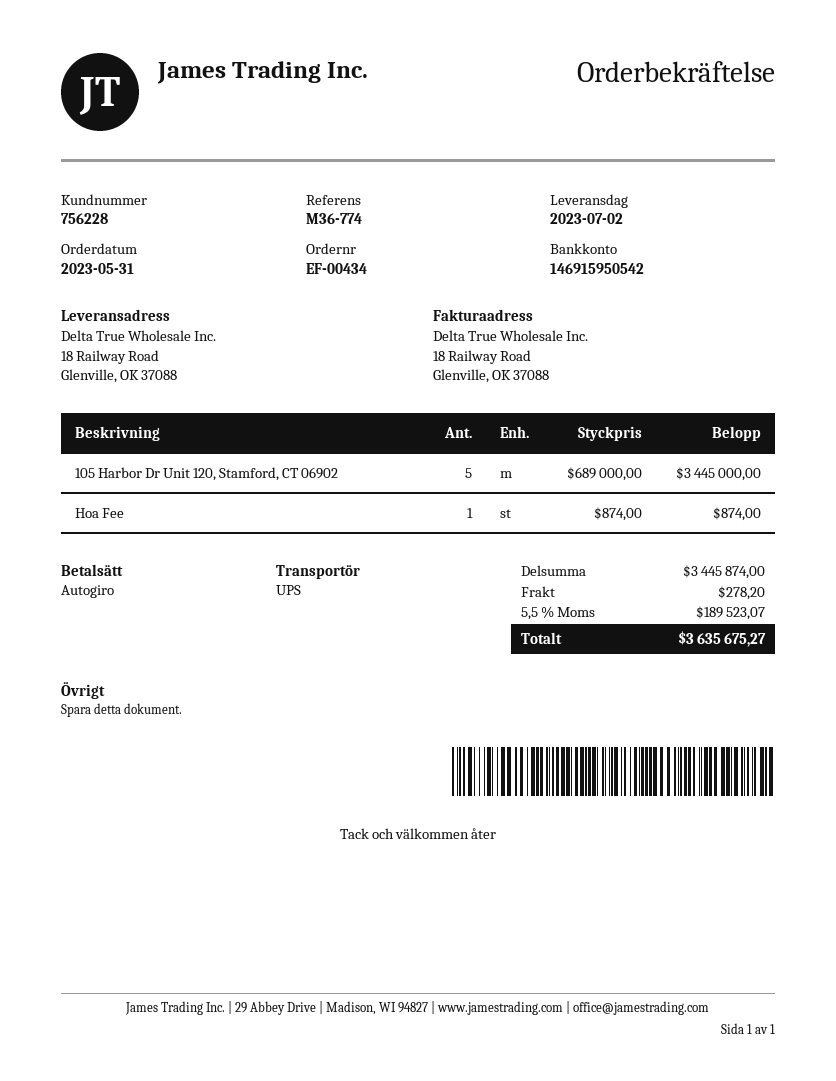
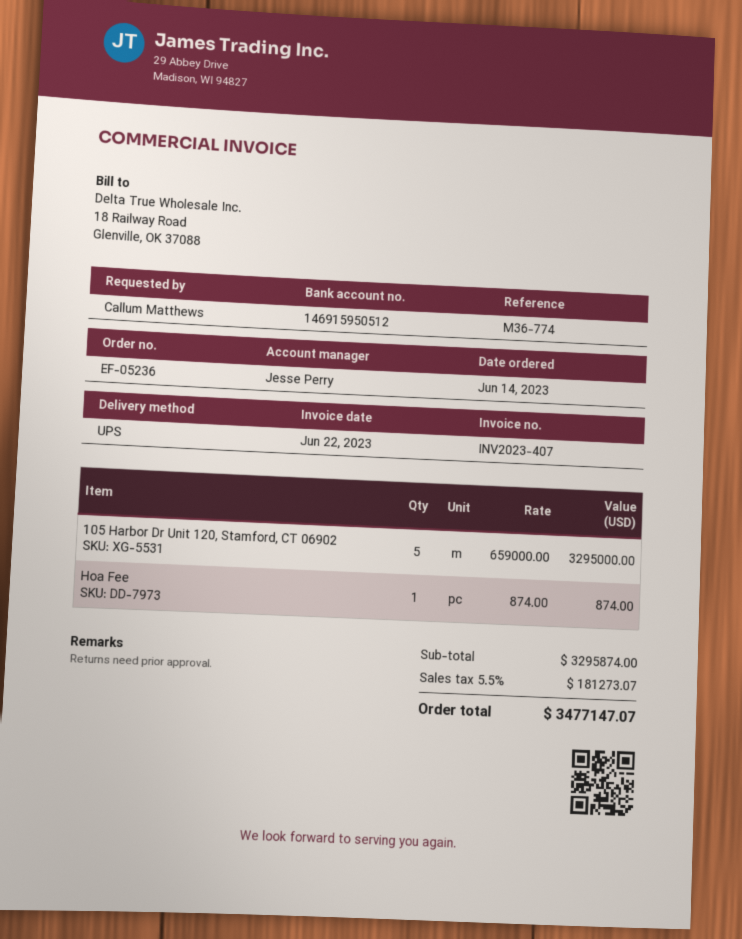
order number: EF-00434 -> EF-05236
order date: 2023-05-31 -> 2023-06-14
bank account: 146915950542 -> 146915950512
105 Harbor Dr Unit 120, Stamford, CT 06902: 5 x 689000.00 = 3445000.00 -> 5 x 659000.00 = 3295000.00
subtotal: 3445874.00 -> 3295874.00
shipping: 278.20 -> none
tax: 5.5% = 189523.07 -> 5.5% = 181273.07
total: 3635675.27 -> 3477147.07

